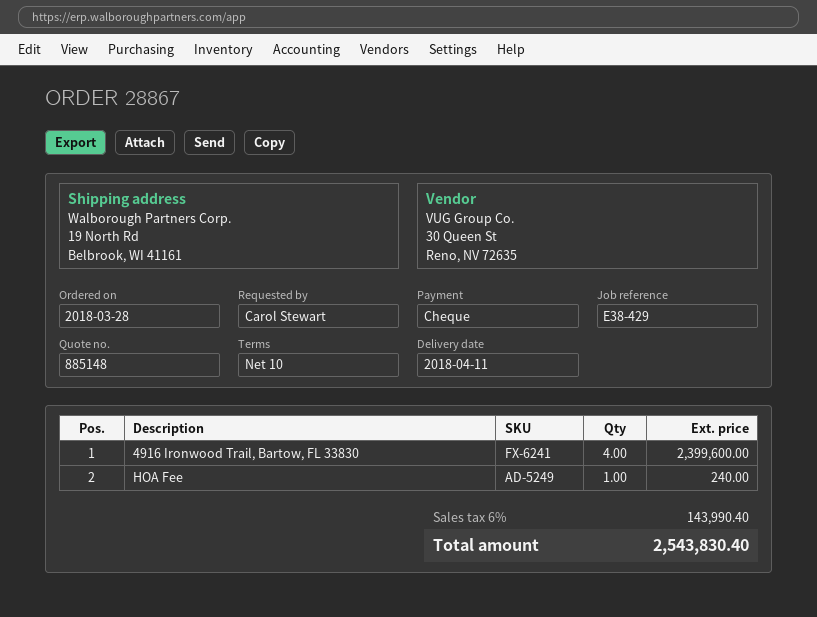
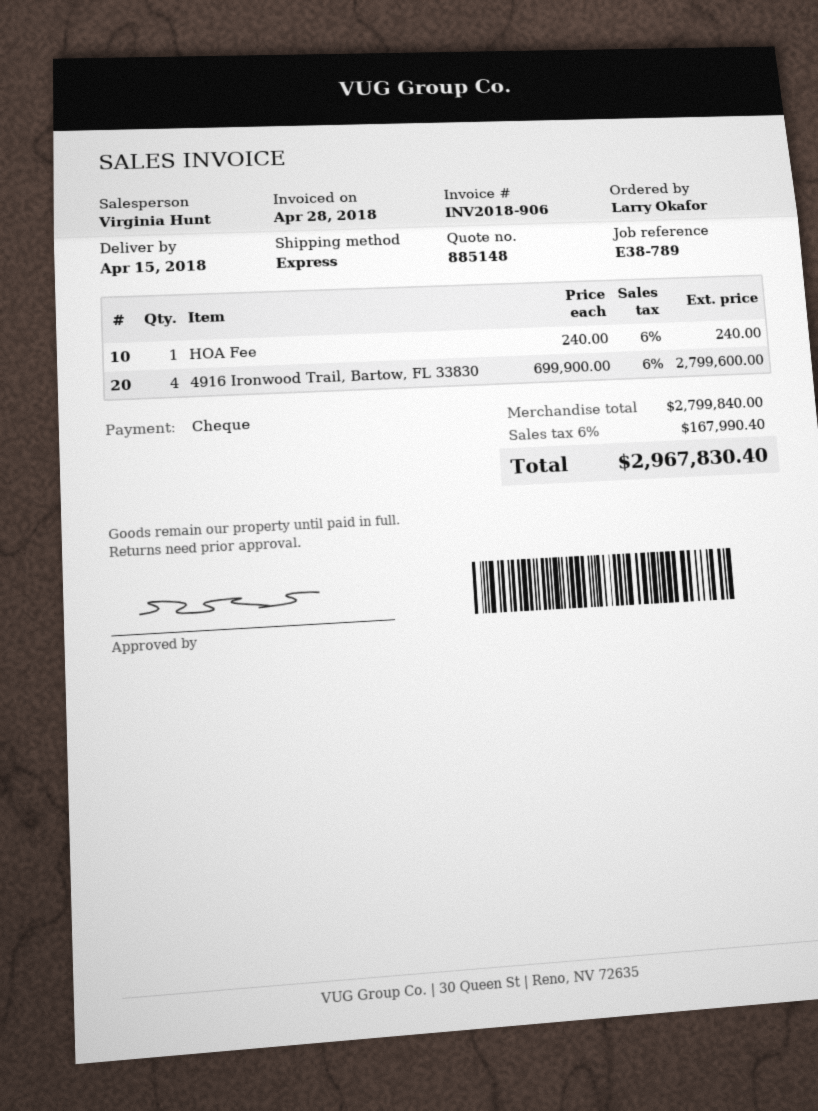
delivery date: 2018-04-11 -> 2018-04-15
reference: E38-429 -> E38-789
ordered by: Carol Stewart -> Larry Okafor
4916 Ironwood Trail, Bartow, FL 33830: 4 for 2399600.00 -> 4 for 2799600.00
tax: 6% = 143990.40 -> 6% = 167990.40
total: 2543830.40 -> 2967830.40

